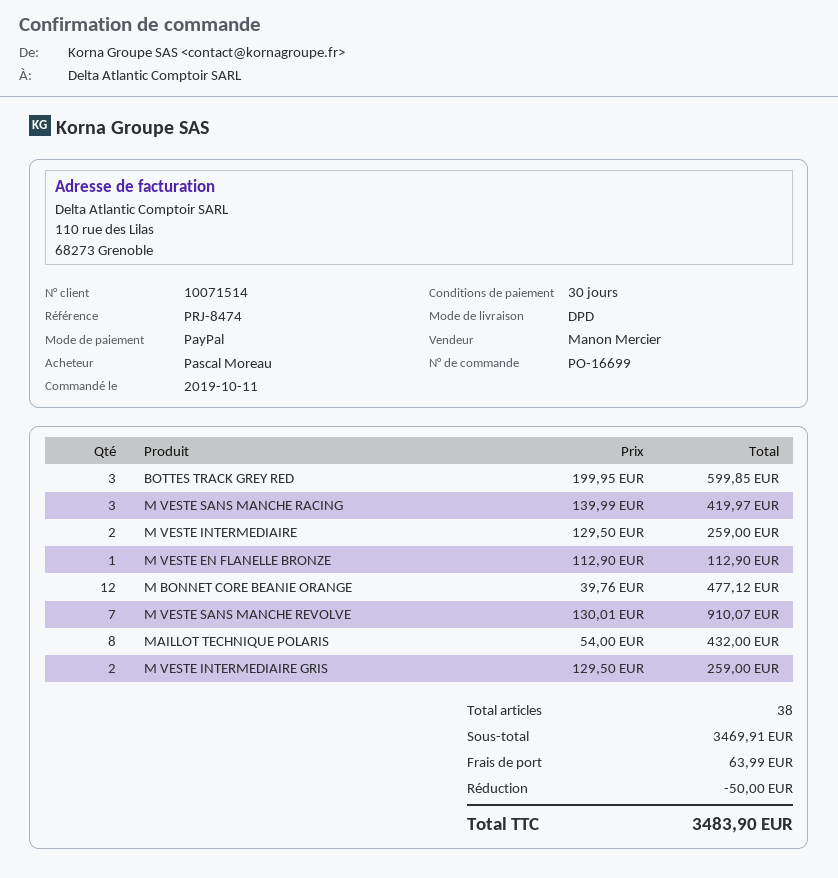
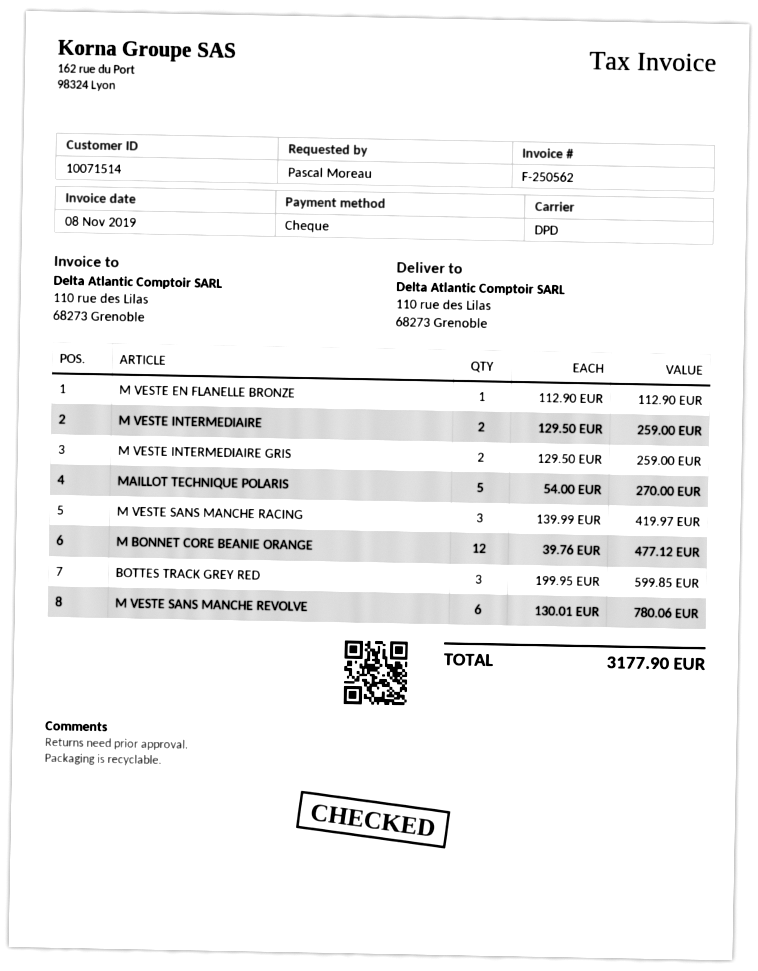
payment method: PayPal -> cheque
M VESTE SANS MANCHE REVOLVE: 7 x 130.01 = 910.07 -> 6 x 130.01 = 780.06
MAILLOT TECHNIQUE POLARIS: 8 x 54.00 = 432.00 -> 5 x 54.00 = 270.00
discount: 50.00 -> none
shipping: 63.99 -> none
total: 3483.90 -> 3177.90

